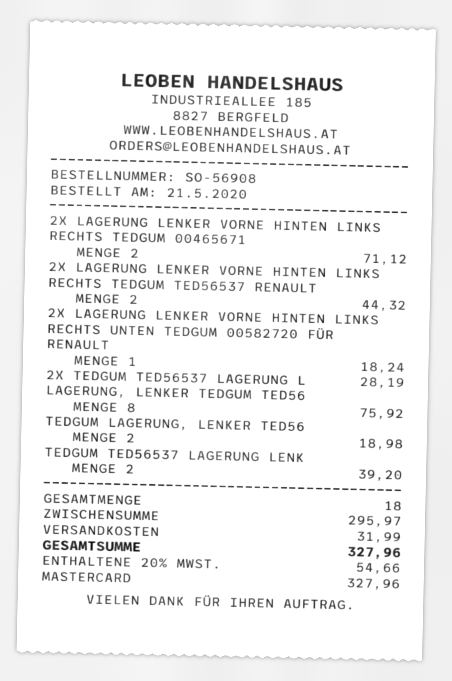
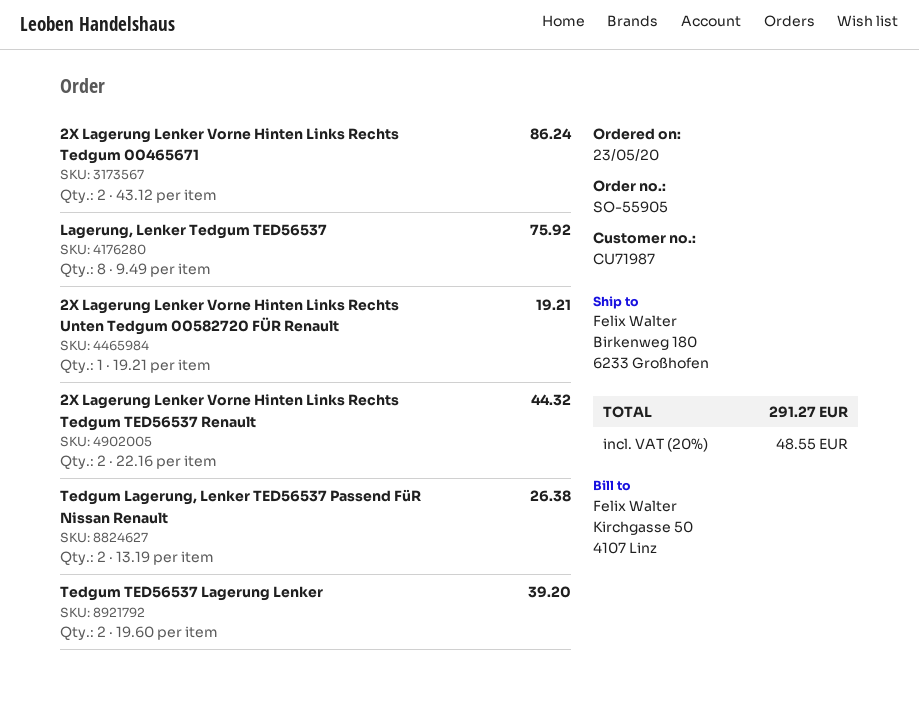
order number: SO-56908 -> SO-55905
order date: 2020-05-21 -> 2020-05-23
2X LAGERUNG LENKER VORNE HINTEN LINKS RECHTS TEDGUM 00465671: 2 for 71.12 -> 2 for 86.24
2X LAGERUNG LENKER VORNE HINTEN LINKS RECHTS UNTEN TEDGUM 00582720 FÜR RENAULT: 1 for 18.24 -> 1 for 19.21
2X TEDGUM TED56537 LAGERUNG L: 1 for 28.19 -> none
TEDGUM LAGERUNG, LENKER TED56: 2 for 18.98 -> 2 for 26.38
shipping: 31.99 -> none
tax: 20% = 54.66 -> 20% = 48.55
total: 327.96 -> 291.27

